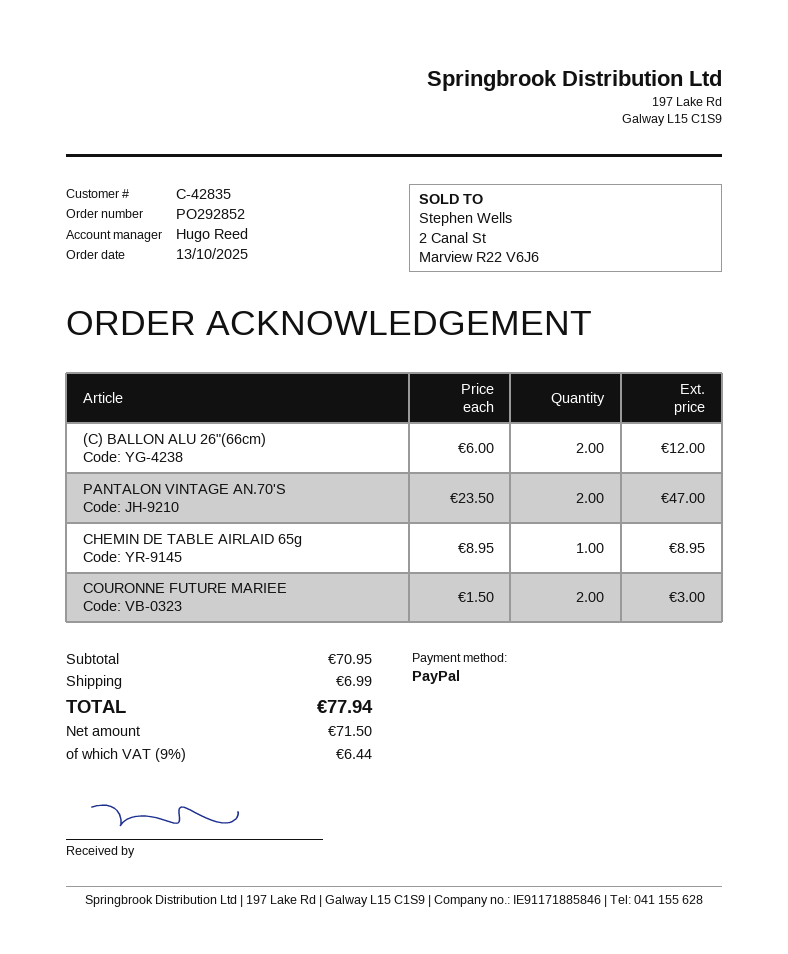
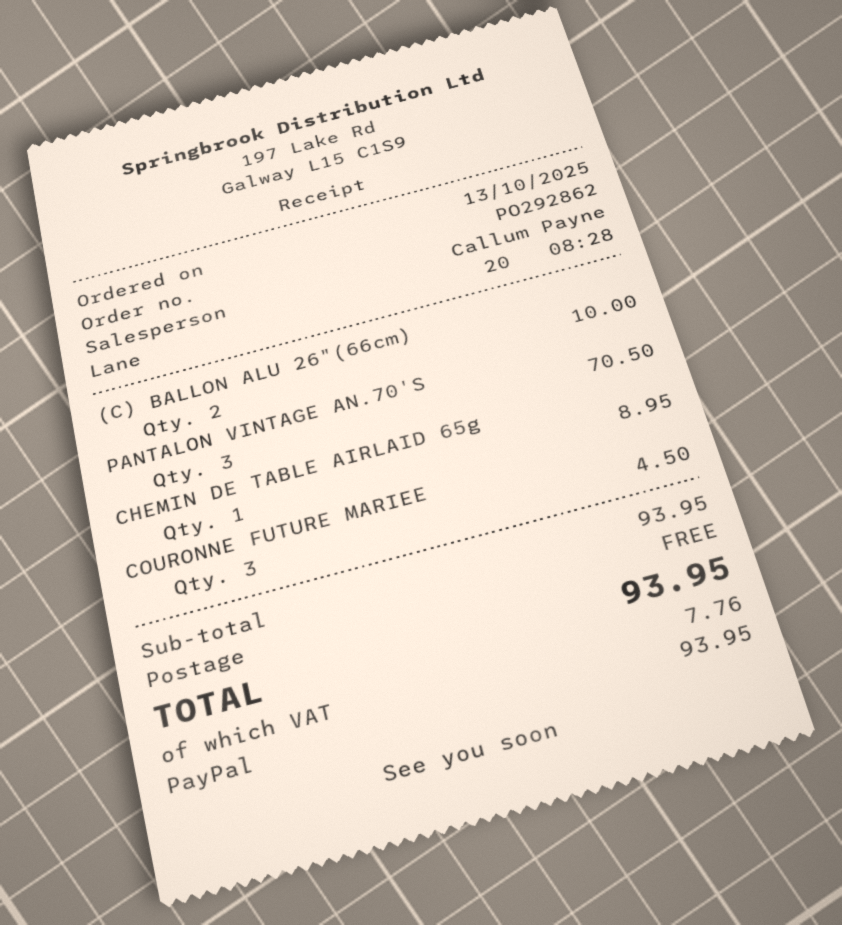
order number: PO292852 -> PO292862
sales rep: Hugo Reed -> Callum Payne
(C) BALLON ALU 26"(66cm): 2 for 12.00 -> 2 for 10.00
PANTALON VINTAGE AN.70'S: 2 for 47.00 -> 3 for 70.50
COURONNE FUTURE MARIEE: 2 for 3.00 -> 3 for 4.50
subtotal: 70.95 -> 93.95
shipping: 6.99 -> 0.00
tax: 6.44 -> 7.76
total: 77.94 -> 93.95

